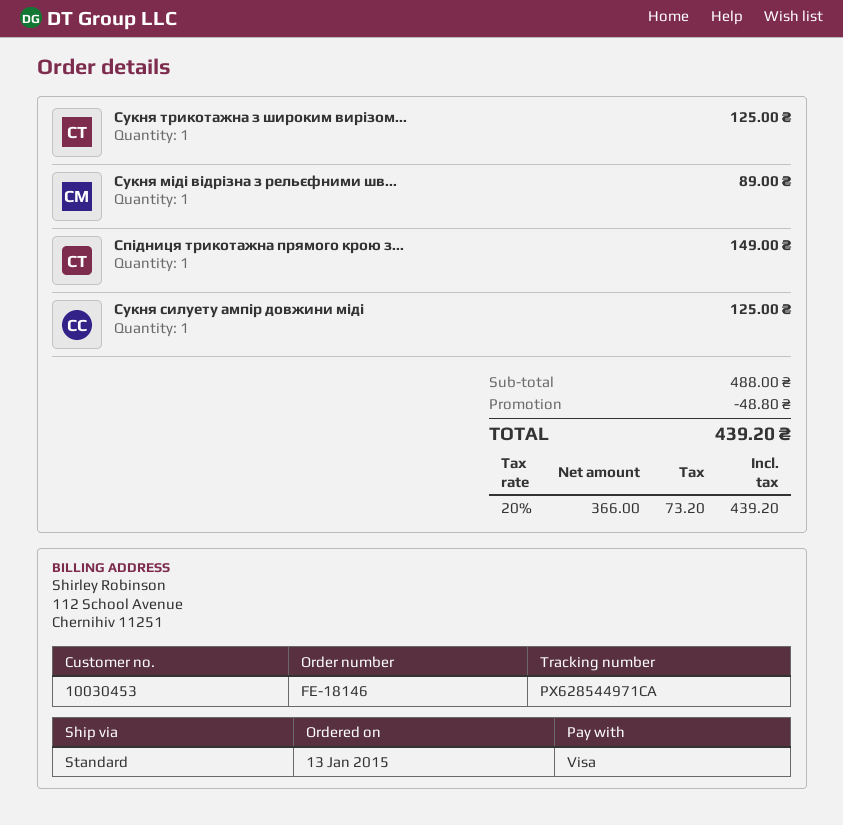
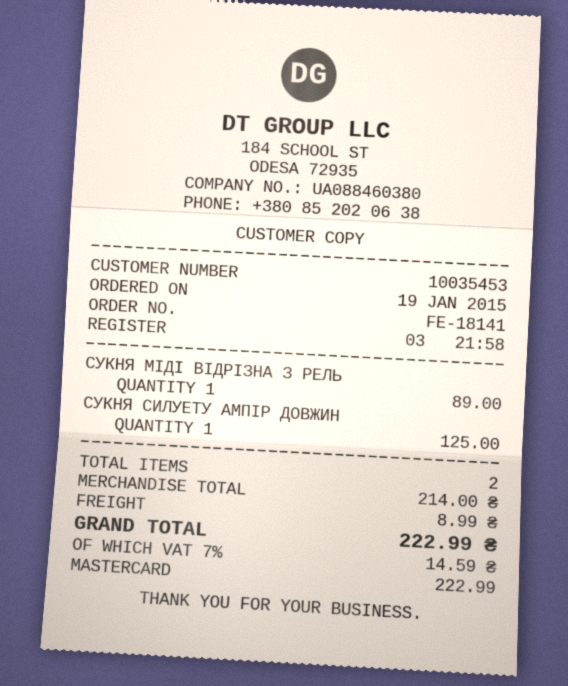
order number: FE-18146 -> FE-18141
order date: 2015-01-13 -> 2015-01-19
customer number: 10030453 -> 10035453
payment method: Visa -> Mastercard
Сукня трикотажна з широким вирізом...: 1 for 125.00 -> none
Спідниця трикотажна прямого крою з...: 1 for 149.00 -> none
subtotal: 488.00 -> 214.00
discount: 48.80 -> none
shipping: none -> 8.99
tax: 20% = 73.20 -> 7% = 14.59
total: 439.20 -> 222.99

